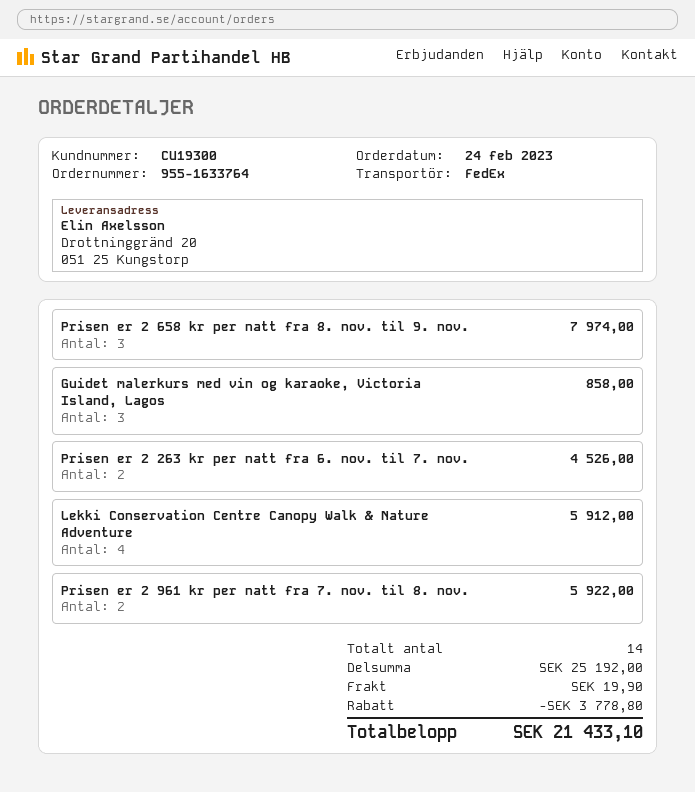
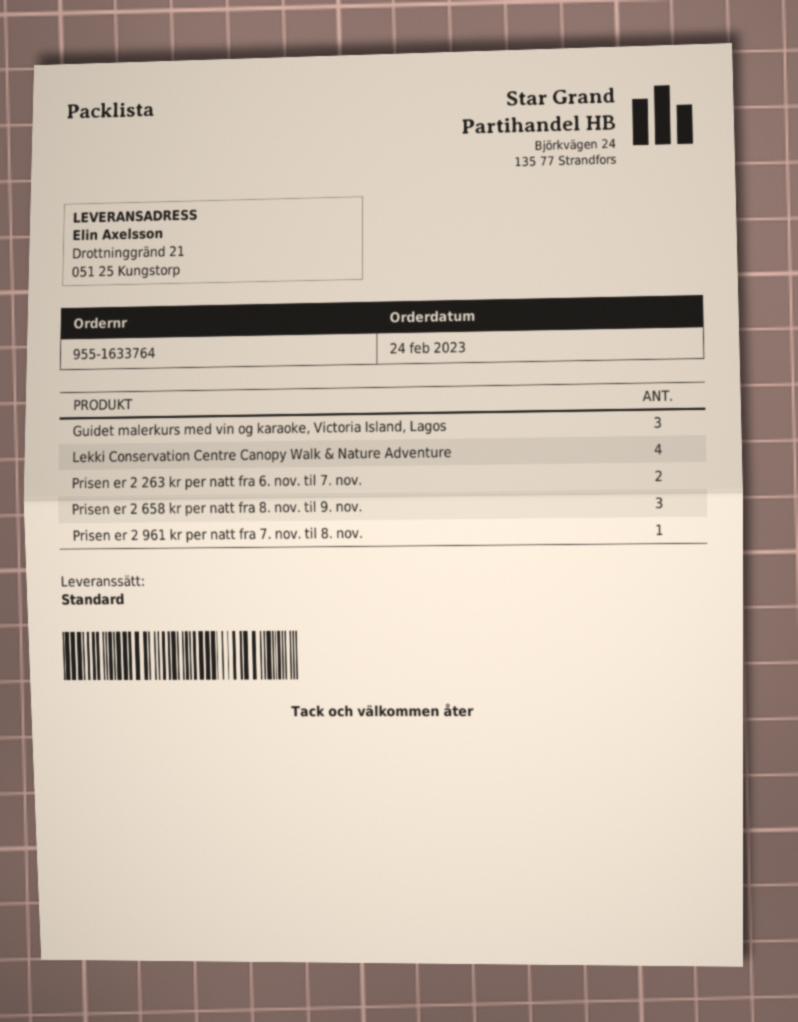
shipping method: FedEx -> standard
ship to: Drottninggränd 20, 051 25 Kungstorp -> Drottninggränd 21, 051 25 Kungstorp
Prisen er 2 961 kr per natt fra 7. nov. til 8. nov.: 2 -> 1

